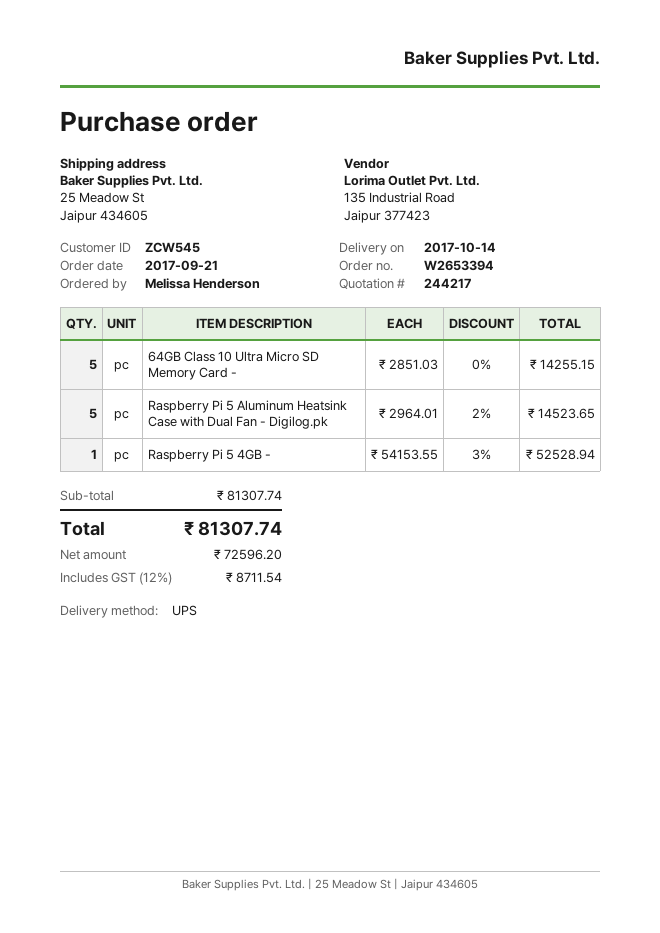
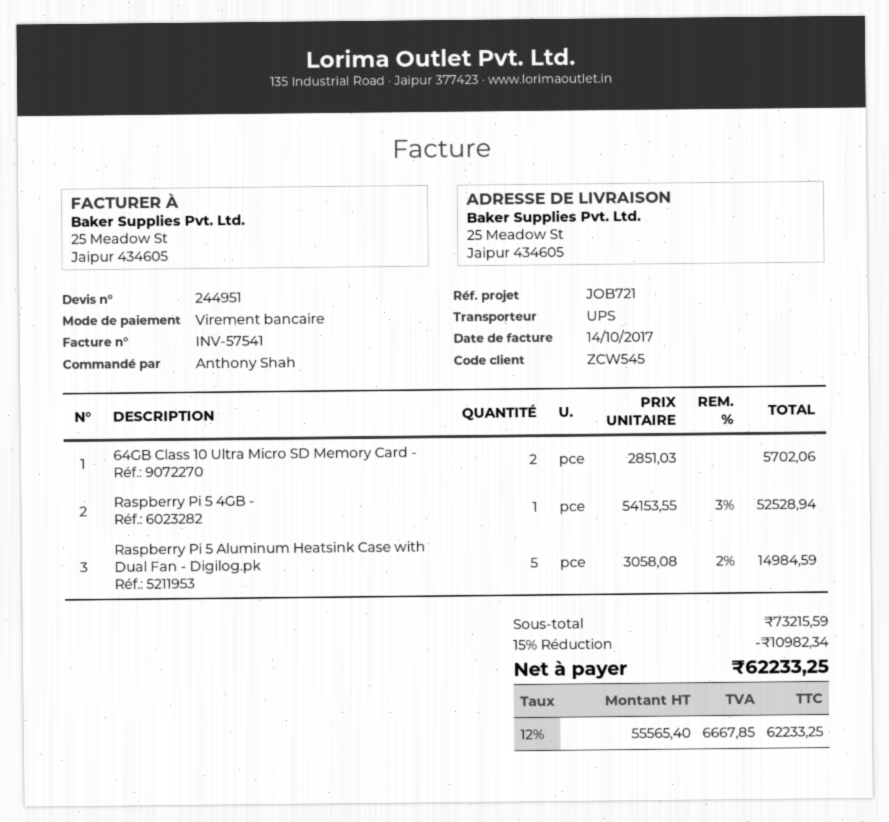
quote number: 244217 -> 244951
ordered by: Melissa Henderson -> Anthony Shah
64GB Class 10 Ultra Micro SD Memory Card -: 5 x 2851.03 = 14255.15 -> 2 x 2851.03 = 5702.06
Raspberry Pi 5 Aluminum Heatsink Case with Dual Fan - Digilog.pk: 5 x 2964.01 - 2% = 14523.65 -> 5 x 3058.08 - 2% = 14984.59
subtotal: 81307.74 -> 73215.59
discount: none -> 15% = 10982.34
net: 72596.20 -> 55565.40
tax: 12% = 8711.54 -> 12% = 6667.85
total: 81307.74 -> 62233.25

